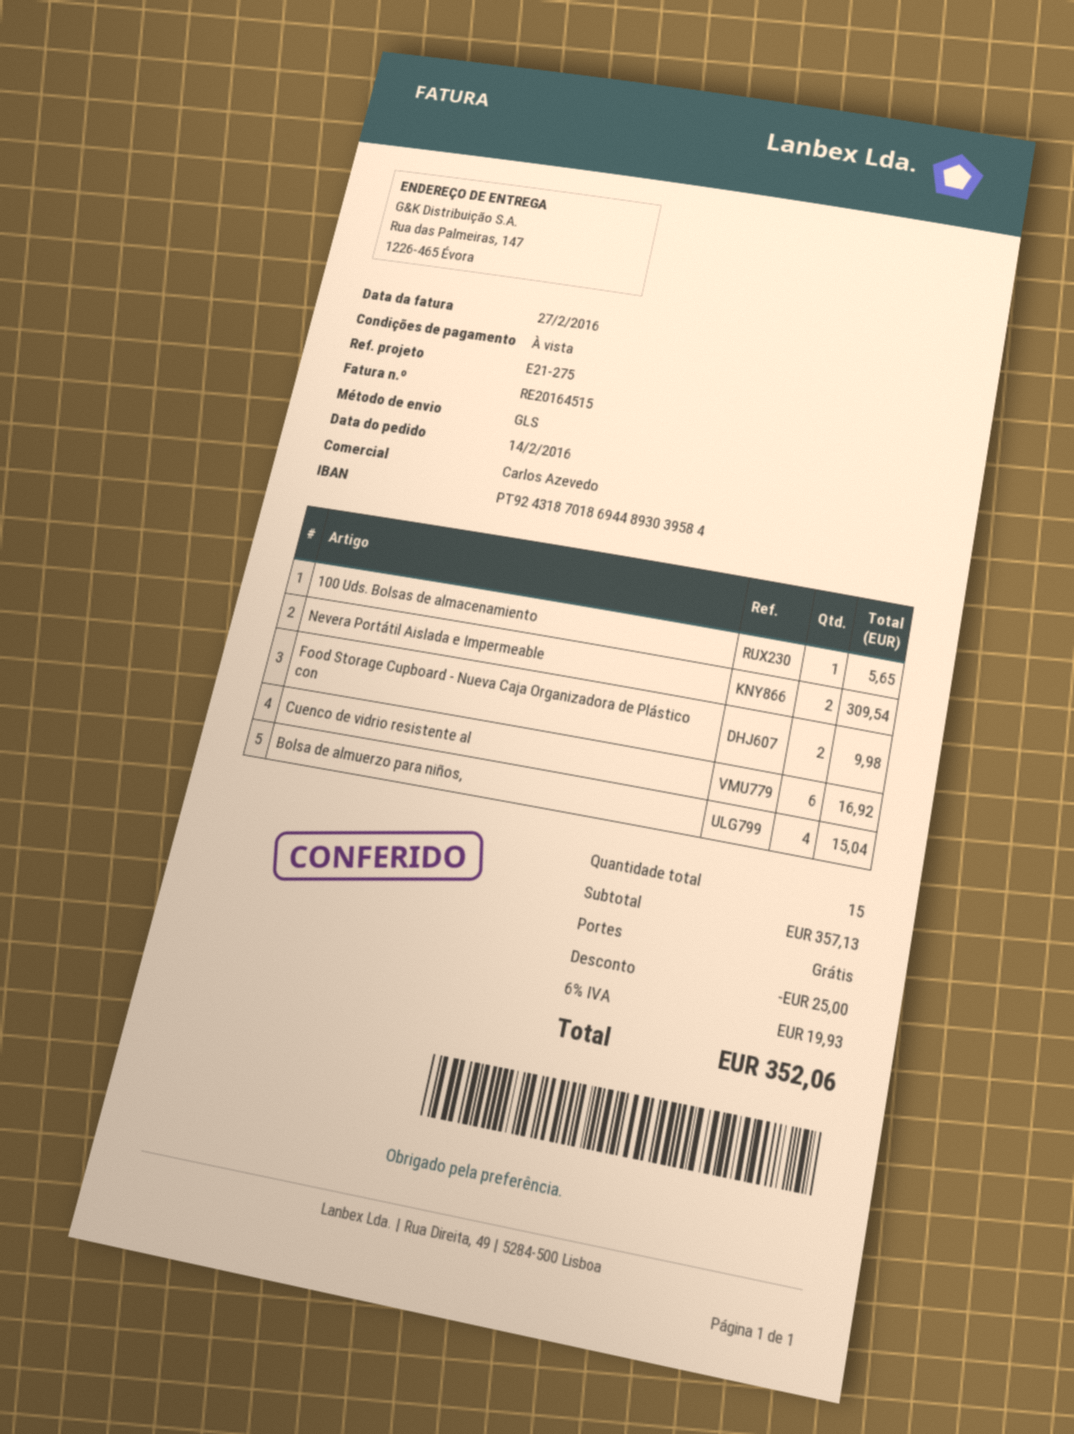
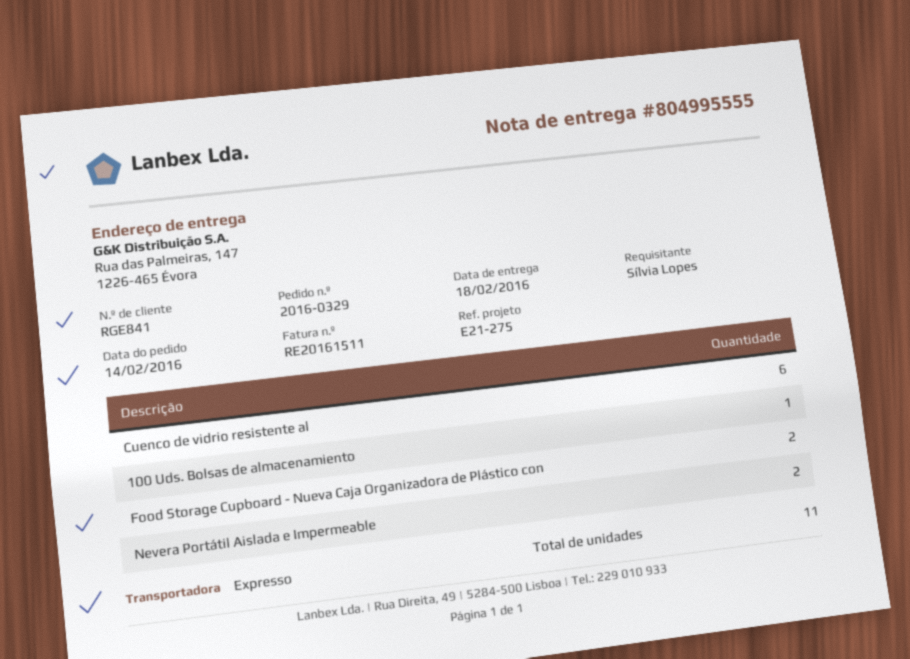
invoice number: RE20164515 -> RE20161511
shipping method: GLS -> express
Bolsa de almuerzo para niños,: 4 -> none
total quantity: 15 -> 11

